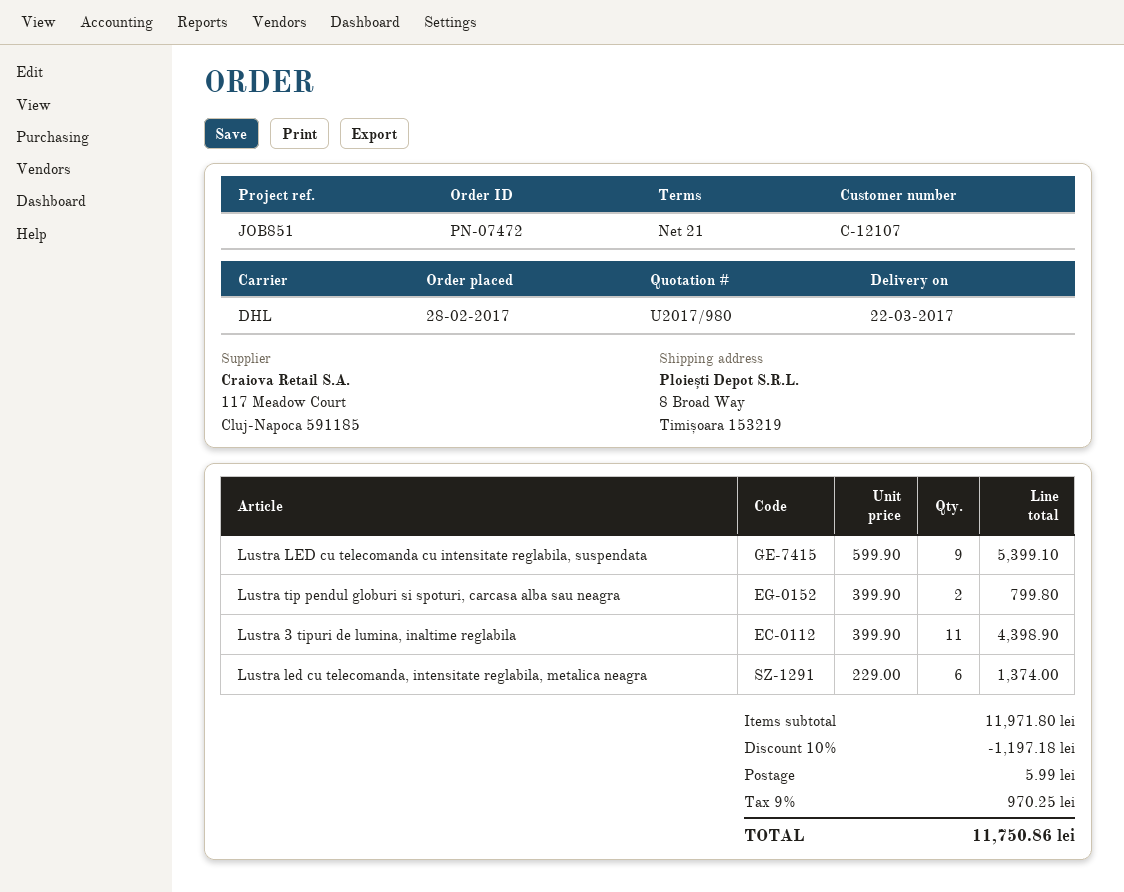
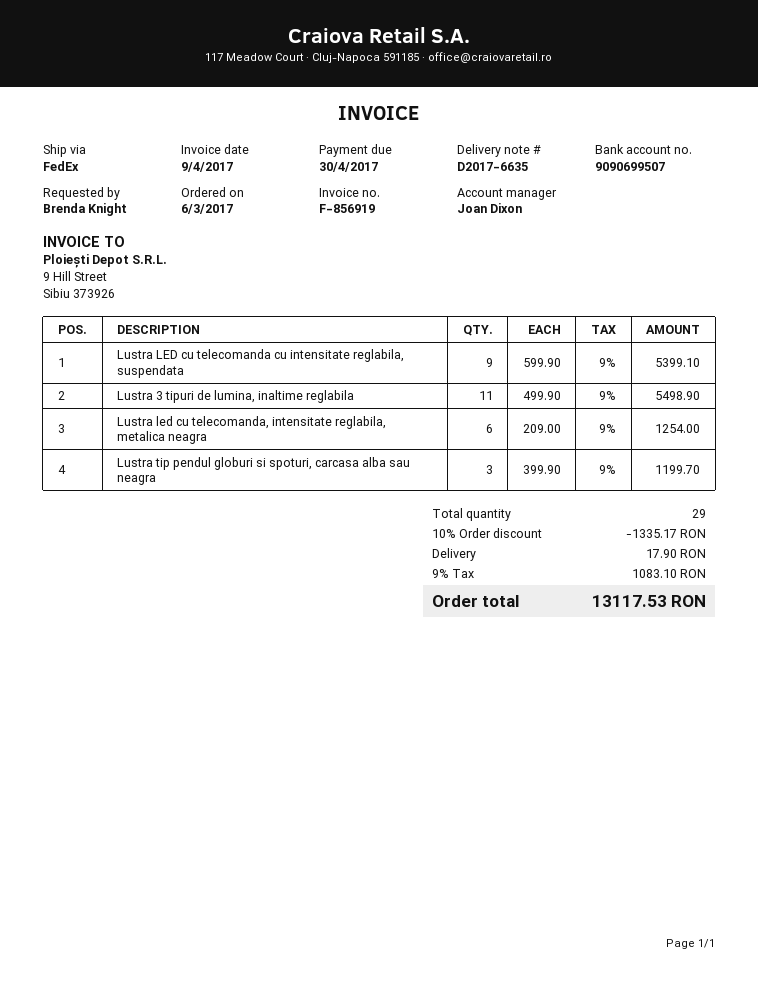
order date: 2017-02-28 -> 2017-03-06
shipping method: DHL -> FedEx
Lustra tip pendul globuri si spoturi, carcasa alba sau neagra: 2 x 399.90 = 799.80 -> 3 x 399.90 = 1199.70
Lustra 3 tipuri de lumina, inaltime reglabila: 11 x 399.90 = 4398.90 -> 11 x 499.90 = 5498.90
Lustra led cu telecomanda, intensitate reglabila, metalica neagra: 6 x 229.00 = 1374.00 -> 6 x 209.00 = 1254.00
discount: 10% = 1197.18 -> 10% = 1335.17
shipping: 5.99 -> 17.90
tax: 9% = 970.25 -> 9% = 1083.10
total: 11750.86 -> 13117.53

